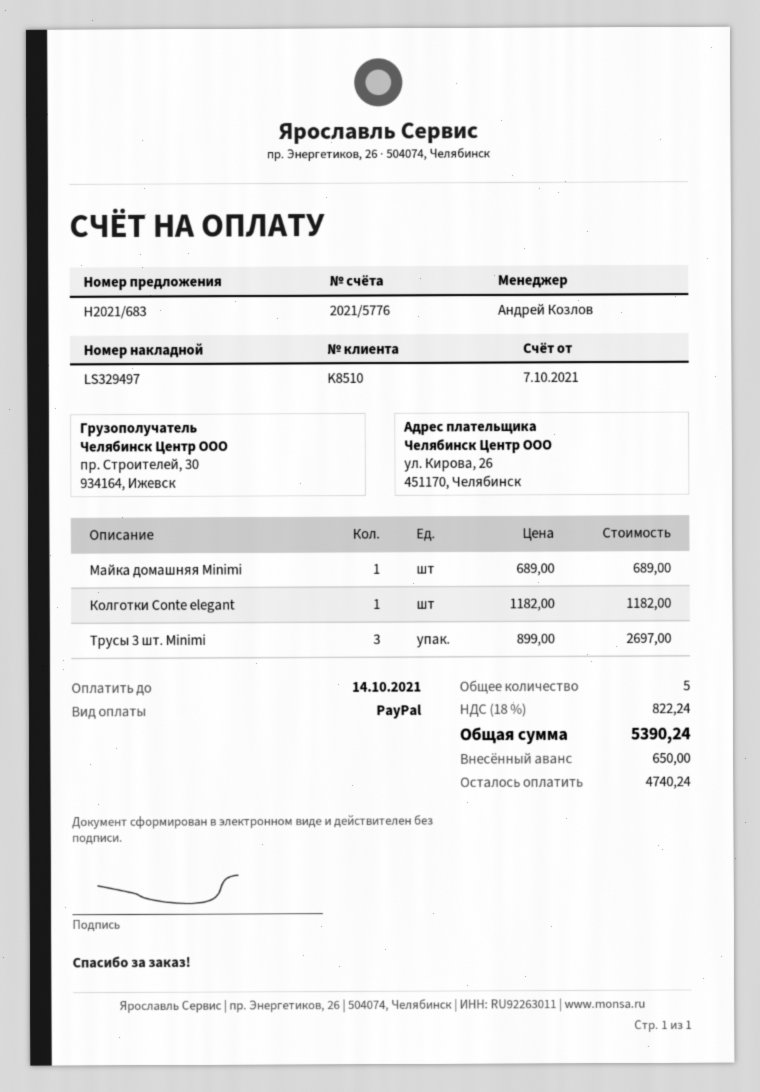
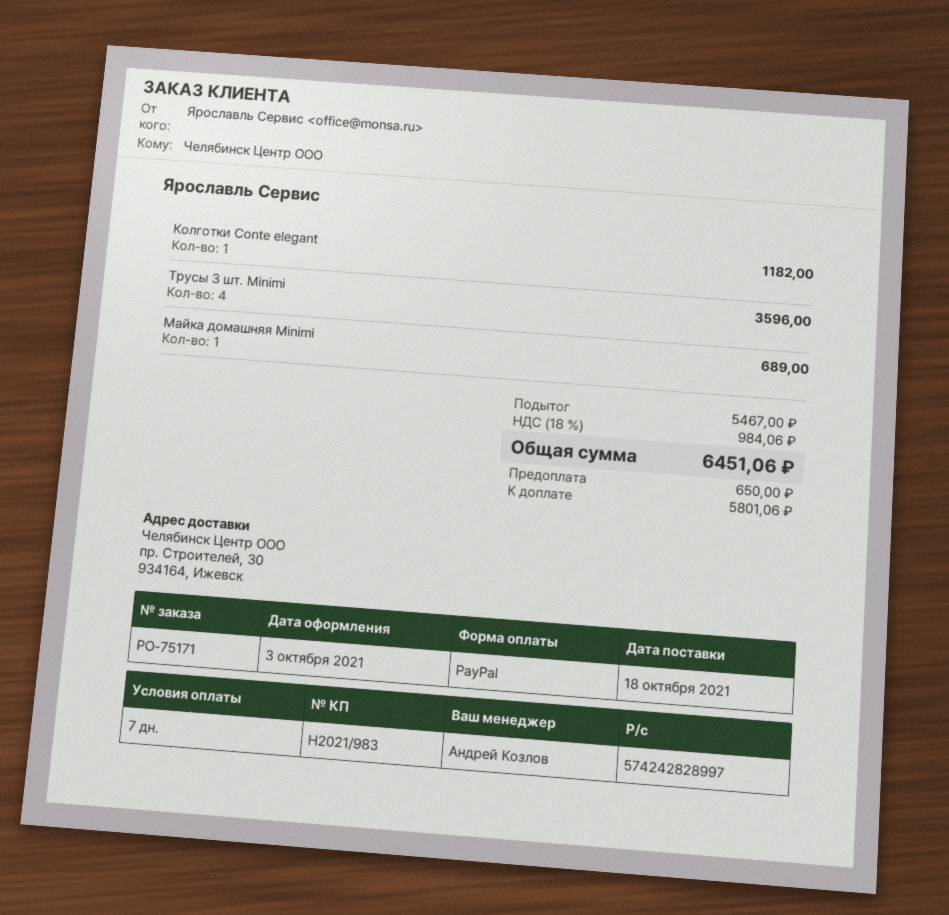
quote number: H2021/683 -> H2021/983
Трусы 3 шт. Minimi: 3 for 2697.00 -> 4 for 3596.00
tax: 18% = 822.24 -> 18% = 984.06
total: 5390.24 -> 6451.06
balance: 4740.24 -> 5801.06

